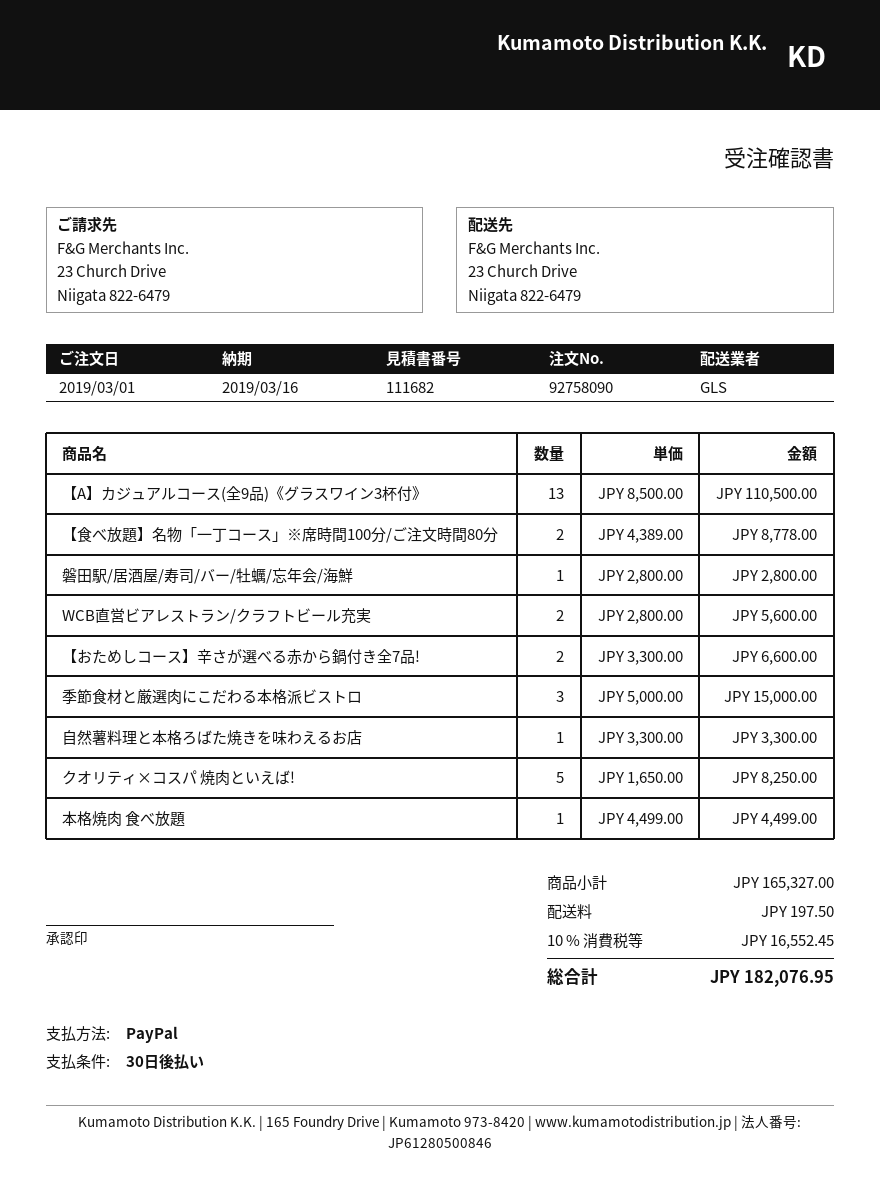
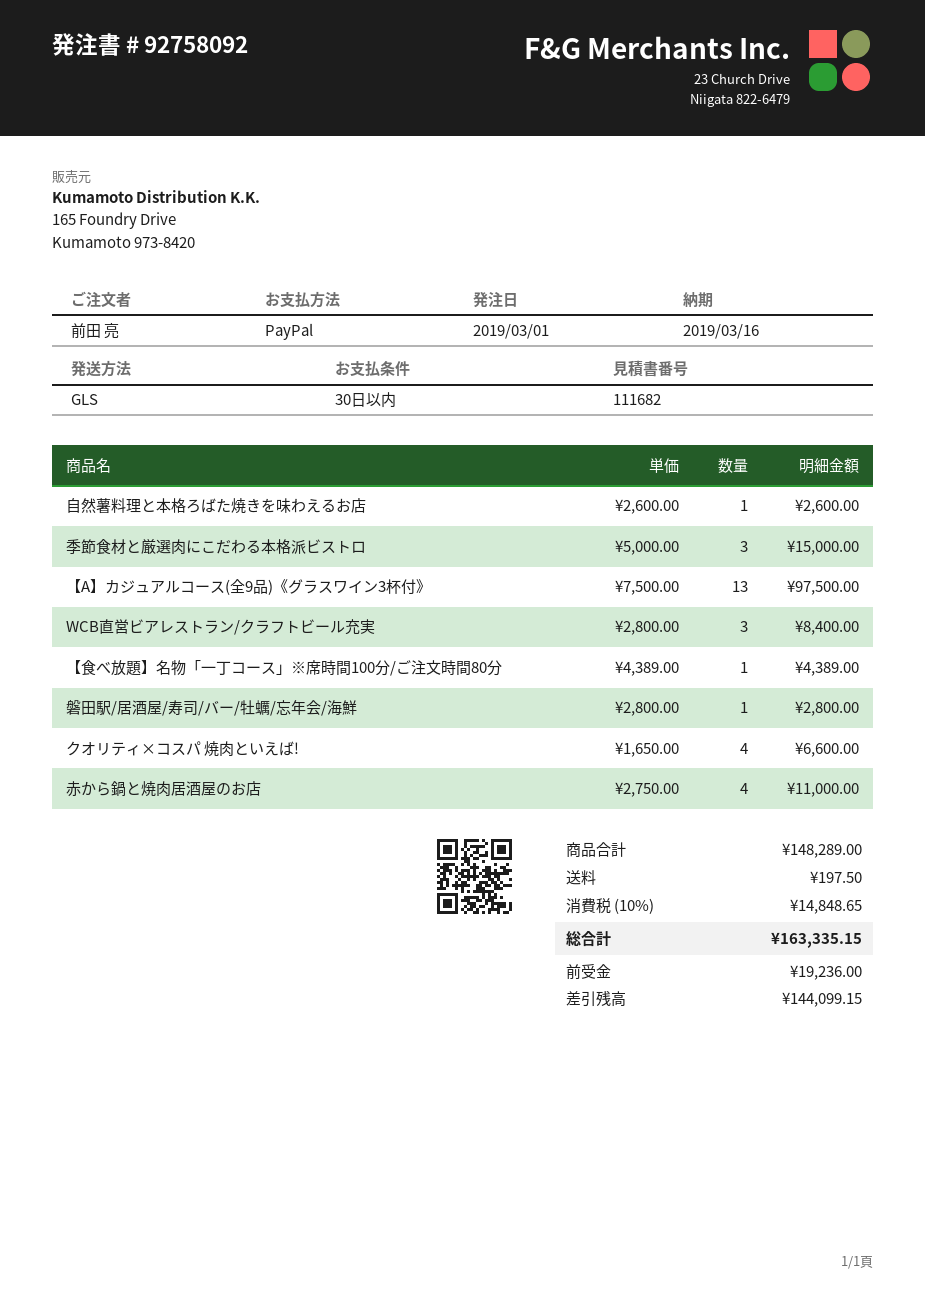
order number: 92758090 -> 92758092
【A】カジュアルコース(全9品)《グラスワイン3杯付》: 13 x 8500.00 = 110500.00 -> 13 x 7500.00 = 97500.00
【食べ放題】名物「一丁コース」※席時間100分/ご注文時間80分: 2 x 4389.00 = 8778.00 -> 1 x 4389.00 = 4389.00
WCB直営ビアレストラン/クラフトビール充実: 2 x 2800.00 = 5600.00 -> 3 x 2800.00 = 8400.00
【おためしコース】辛さが選べる赤から鍋付き全7品!: 2 x 3300.00 = 6600.00 -> none
自然薯料理と本格ろばた焼きを味わえるお店: 1 x 3300.00 = 3300.00 -> 1 x 2600.00 = 2600.00
クオリティ×コスパ 焼肉といえば!: 5 x 1650.00 = 8250.00 -> 4 x 1650.00 = 6600.00
本格焼肉 食べ放題: 1 x 4499.00 = 4499.00 -> none
赤から鍋と焼肉居酒屋のお店: none -> 4 x 2750.00 = 11000.00
subtotal: 165327.00 -> 148289.00
tax: 10% = 16552.45 -> 10% = 14848.65
total: 182076.95 -> 163335.15

